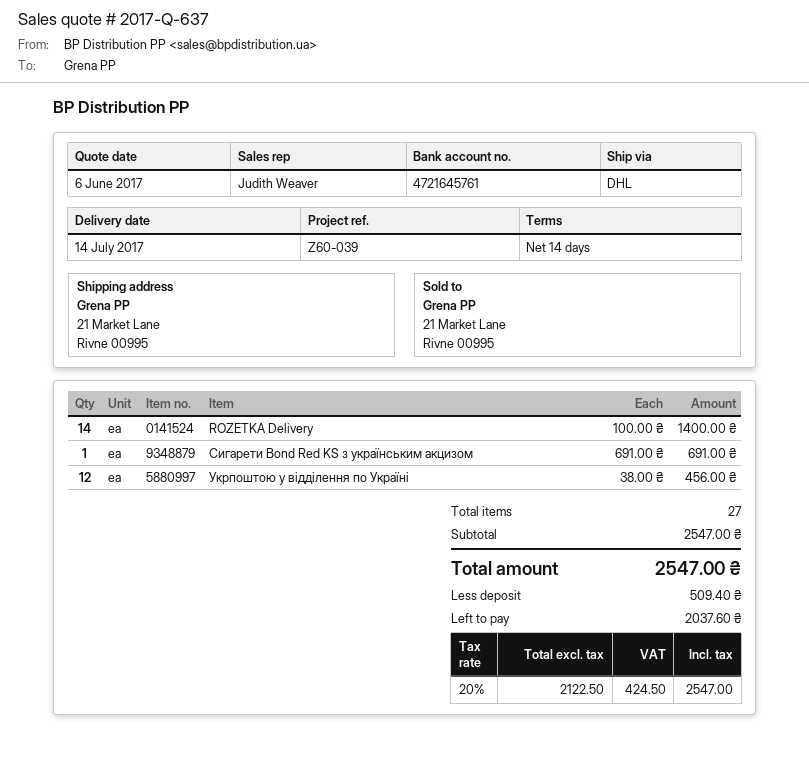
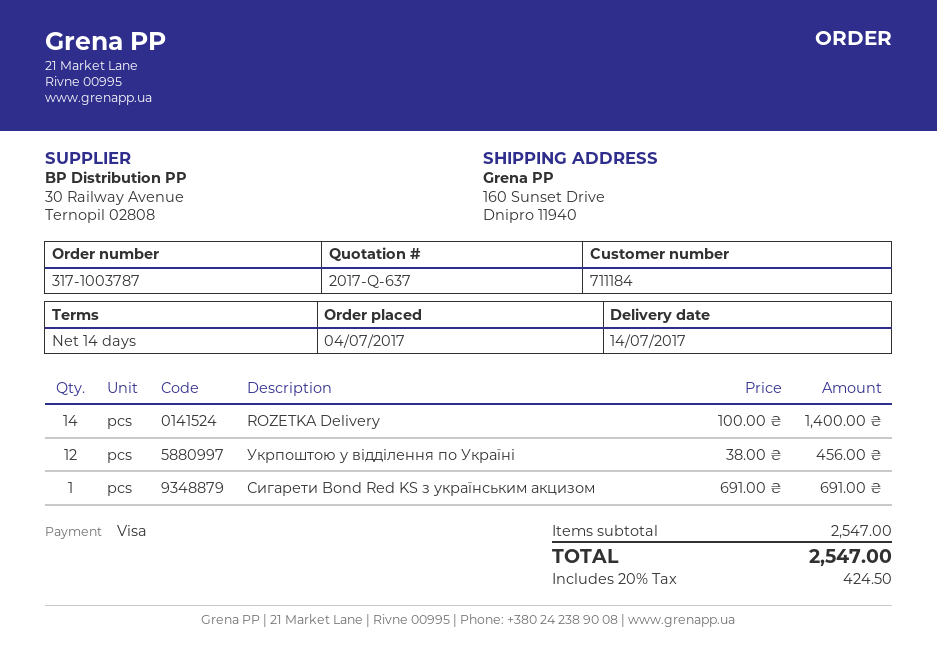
ship to: 21 Market Lane, Rivne 00995 -> 160 Sunset Drive, Dnipro 11940

